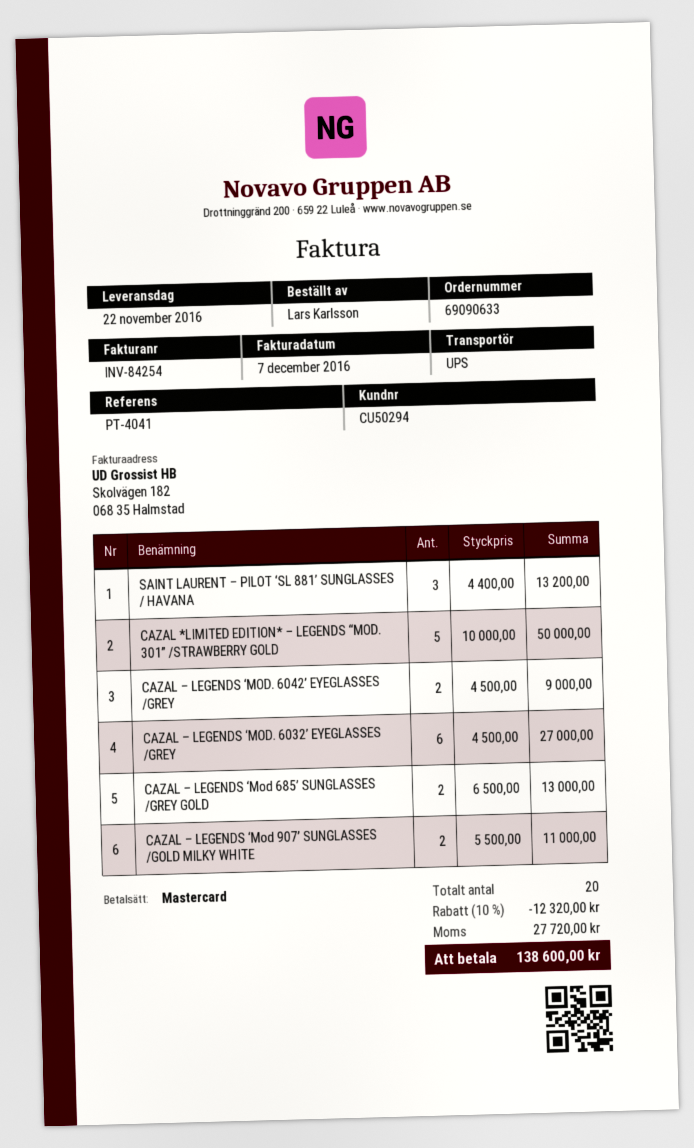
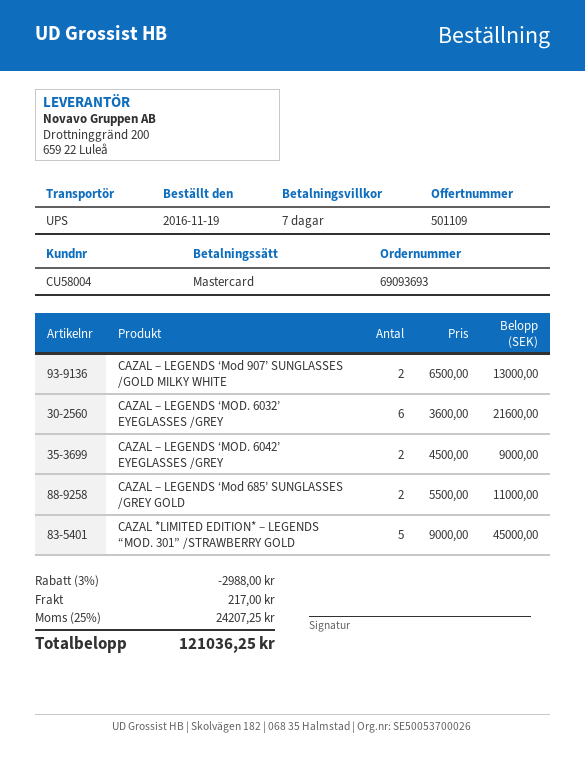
order number: 69090633 -> 69093693
customer number: CU50294 -> CU58004
SAINT LAURENT – PILOT ‘SL 881’ SUNGLASSES / HAVANA: 3 x 4400.00 = 13200.00 -> none
CAZAL *LIMITED EDITION* – LEGENDS “MOD. 301” /STRAWBERRY GOLD: 5 x 10000.00 = 50000.00 -> 5 x 9000.00 = 45000.00
CAZAL – LEGENDS ‘MOD. 6032’ EYEGLASSES /GREY: 6 x 4500.00 = 27000.00 -> 6 x 3600.00 = 21600.00
CAZAL – LEGENDS ‘Mod 685’ SUNGLASSES /GREY GOLD: 2 x 6500.00 = 13000.00 -> 2 x 5500.00 = 11000.00
CAZAL – LEGENDS ‘Mod 907’ SUNGLASSES /GOLD MILKY WHITE: 2 x 5500.00 = 11000.00 -> 2 x 6500.00 = 13000.00
discount: 10% = 12320.00 -> 3% = 2988.00
shipping: none -> 217.00
tax: 27720.00 -> 24207.25
total: 138600.00 -> 121036.25

